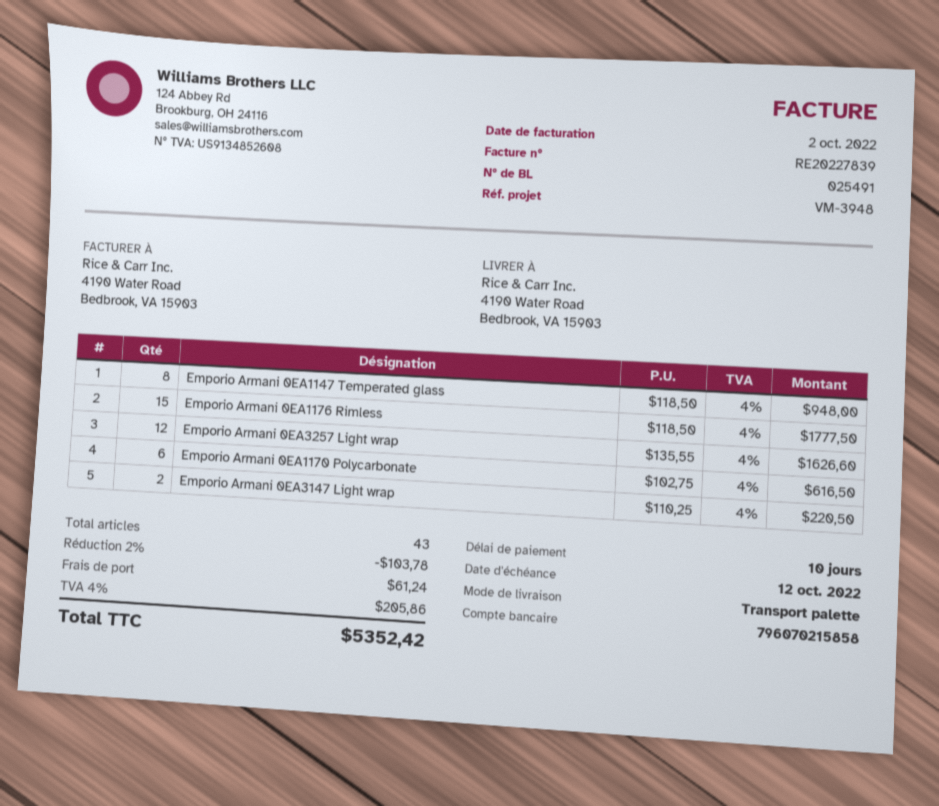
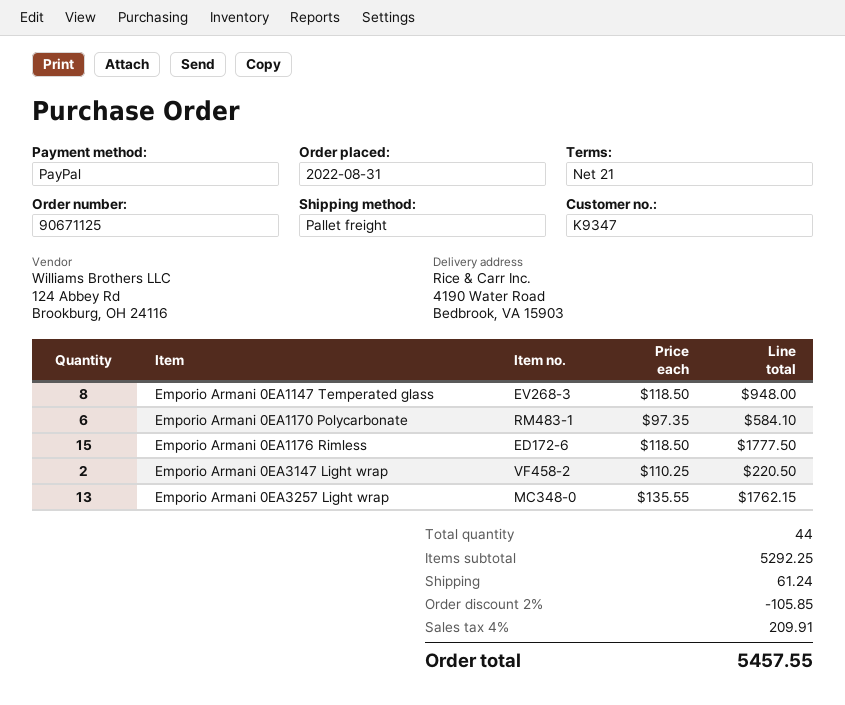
payment terms: 10 days -> 21 days
Emporio Armani 0EA3257 Light wrap: 12 x 135.55 = 1626.60 -> 13 x 135.55 = 1762.15
Emporio Armani 0EA1170 Polycarbonate: 6 x 102.75 = 616.50 -> 6 x 97.35 = 584.10
total quantity: 43 -> 44
discount: 2% = 103.78 -> 2% = 105.85
tax: 4% = 205.86 -> 4% = 209.91
total: 5352.42 -> 5457.55

